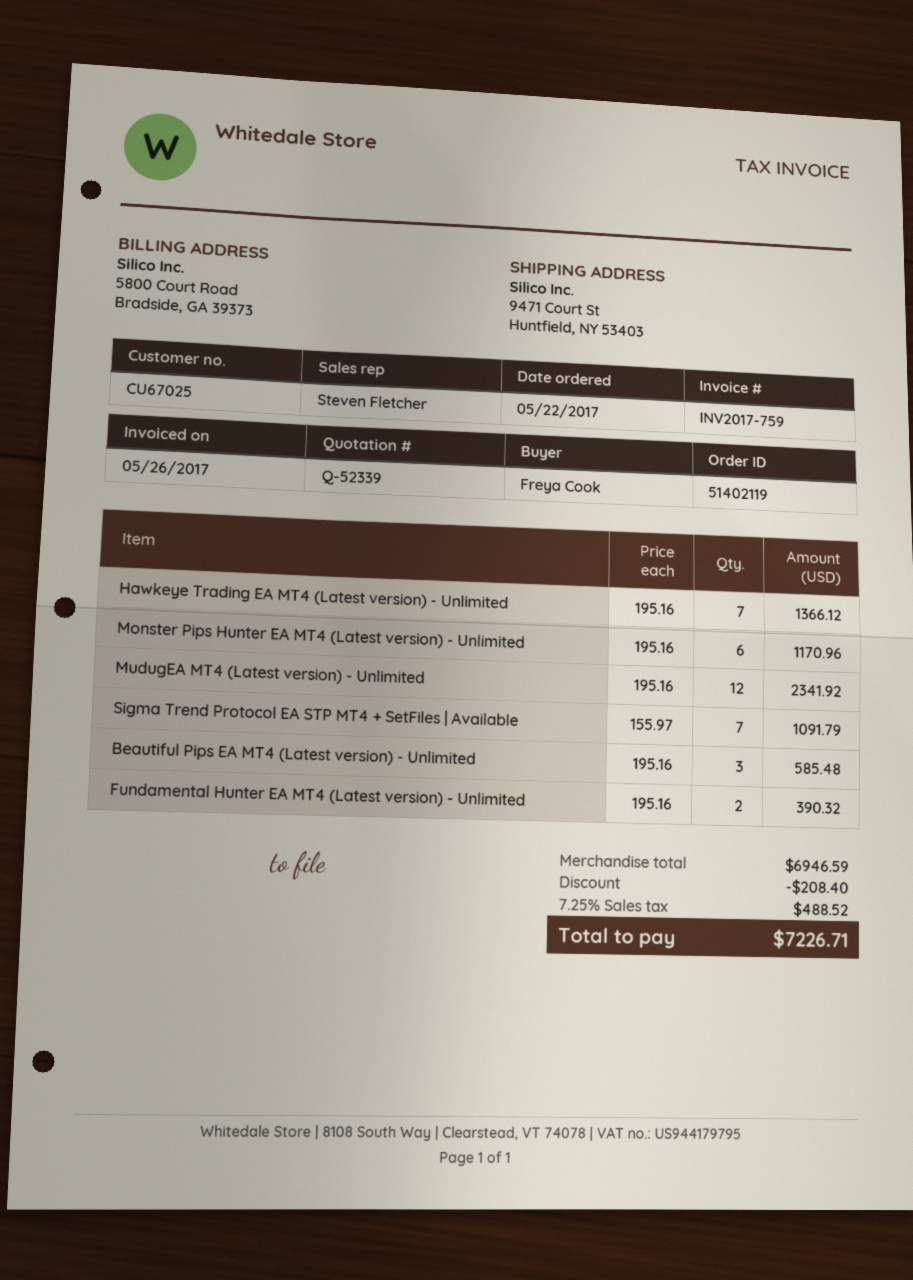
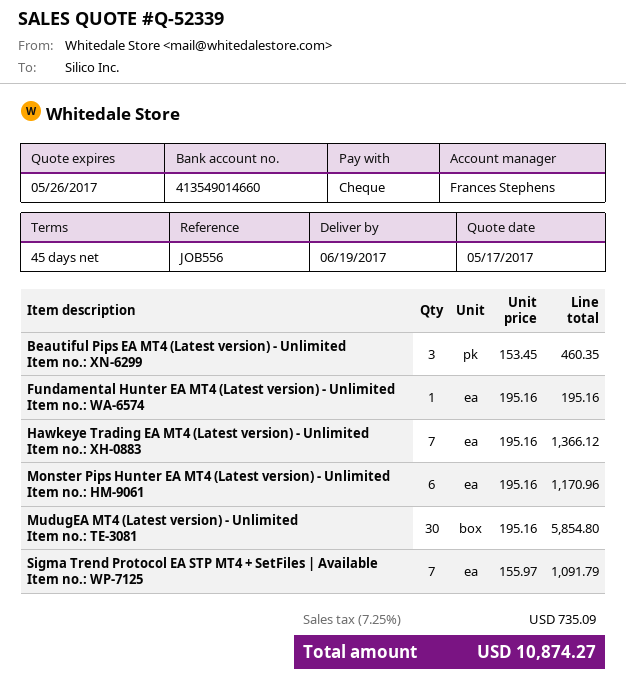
sales rep: Steven Fletcher -> Frances Stephens
MudugEA MT4 (Latest version) - Unlimited: 12 x 195.16 = 2341.92 -> 30 x 195.16 = 5854.80
Beautiful Pips EA MT4 (Latest version) - Unlimited: 3 x 195.16 = 585.48 -> 3 x 153.45 = 460.35
Fundamental Hunter EA MT4 (Latest version) - Unlimited: 2 x 195.16 = 390.32 -> 1 x 195.16 = 195.16
discount: 208.40 -> none
tax: 7.25% = 488.52 -> 7.25% = 735.09
total: 7226.71 -> 10874.27

